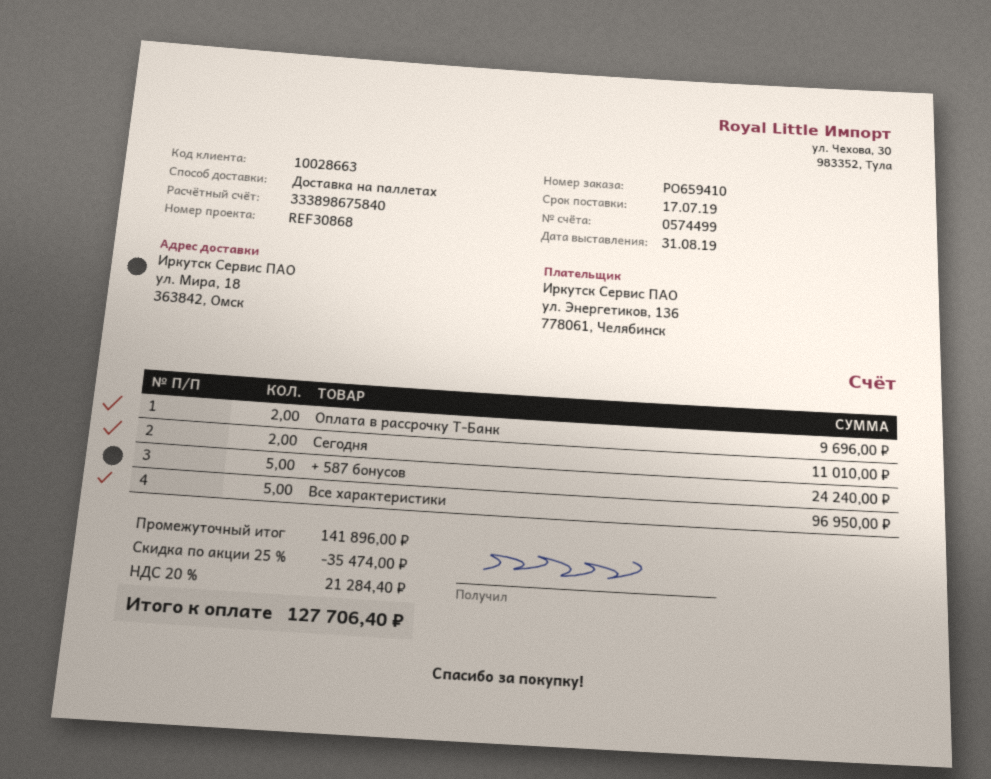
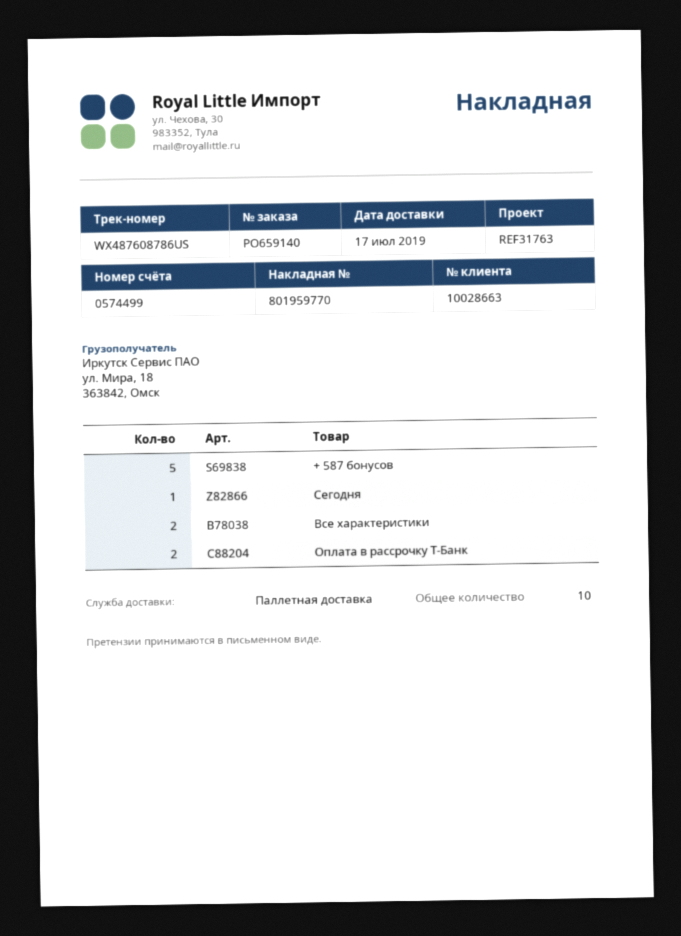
order number: PO659410 -> PO659140
reference: REF30868 -> REF31763
Сегодня: 2 -> 1
Все характеристики: 5 -> 2

